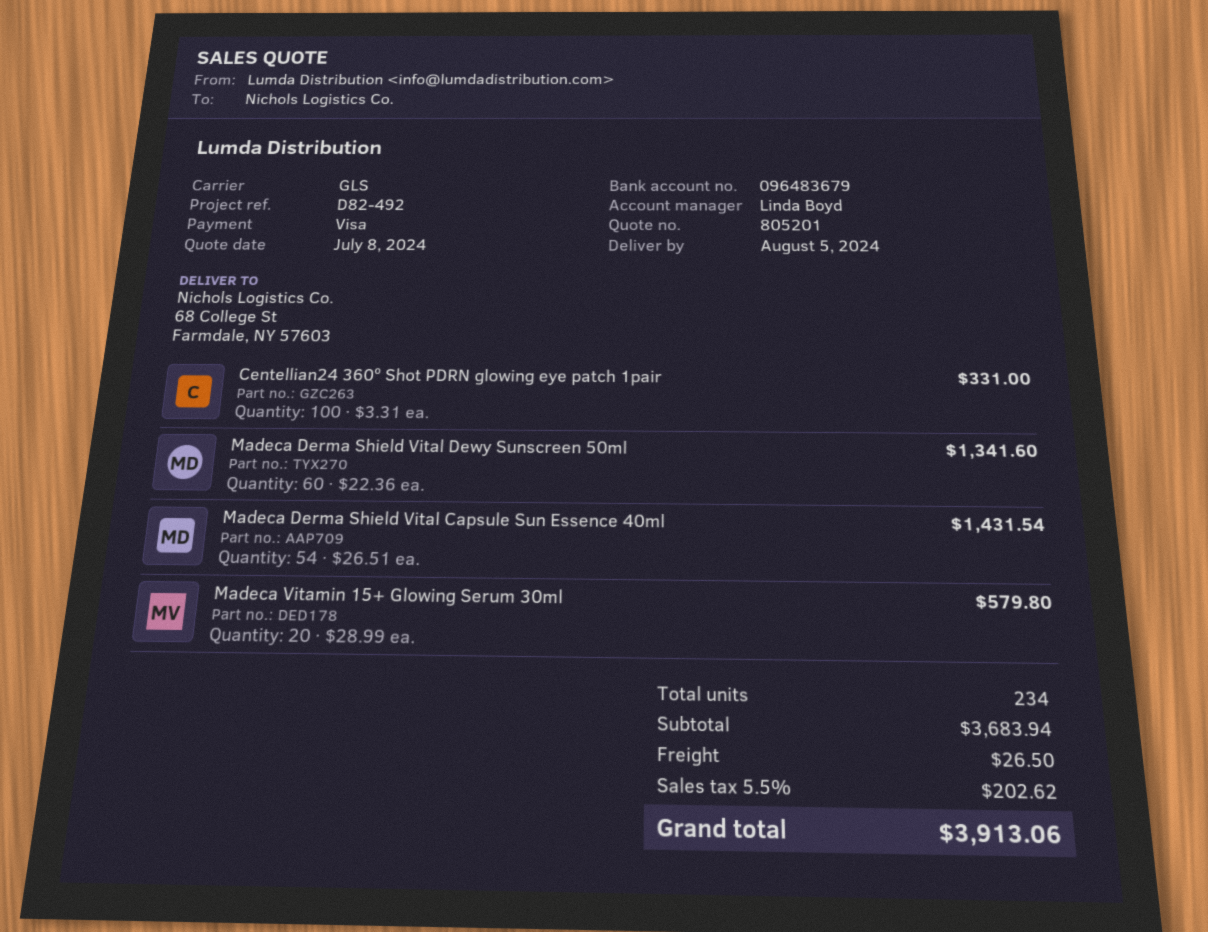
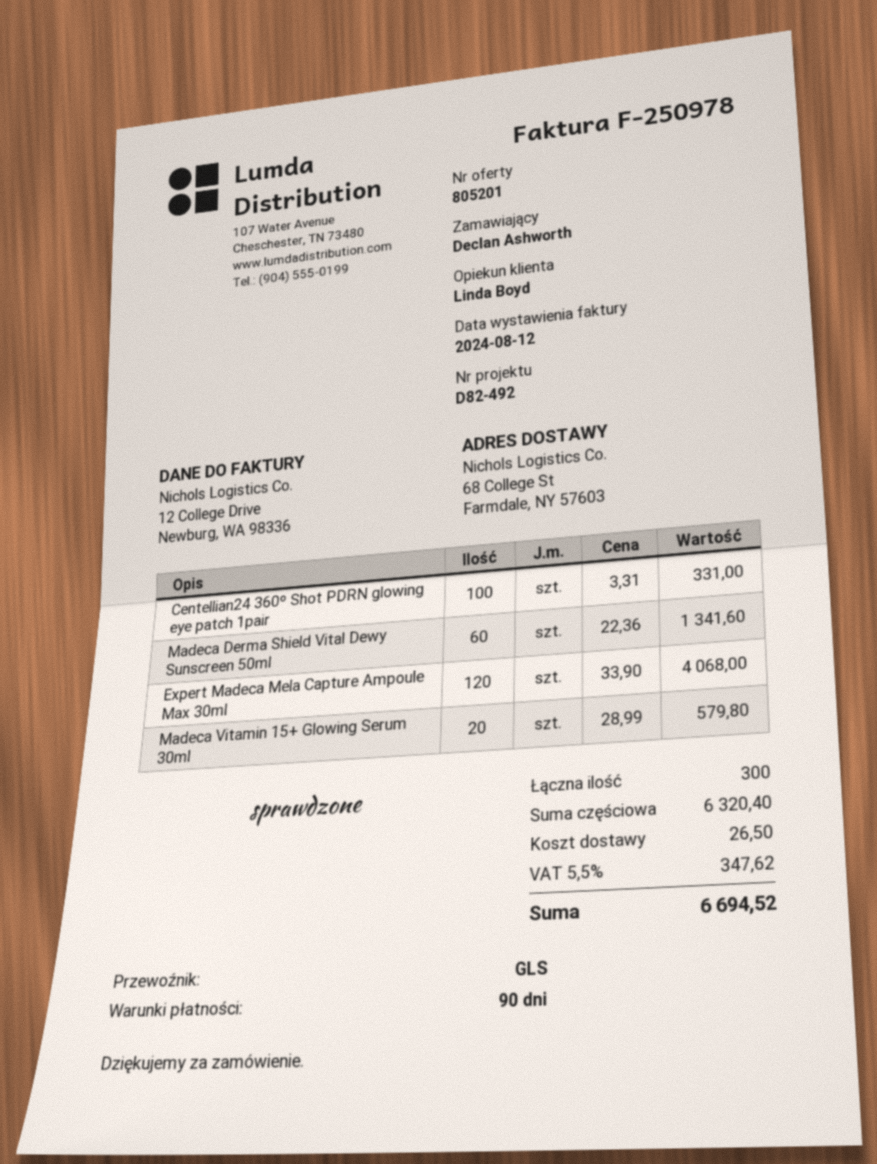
Madeca Derma Shield Vital Capsule Sun Essence 40ml: 54 x 26.51 = 1431.54 -> none
Expert Madeca Mela Capture Ampoule Max 30ml: none -> 120 x 33.90 = 4068.00
total quantity: 234 -> 300
subtotal: 3683.94 -> 6320.40
tax: 5.5% = 202.62 -> 5.5% = 347.62
total: 3913.06 -> 6694.52

